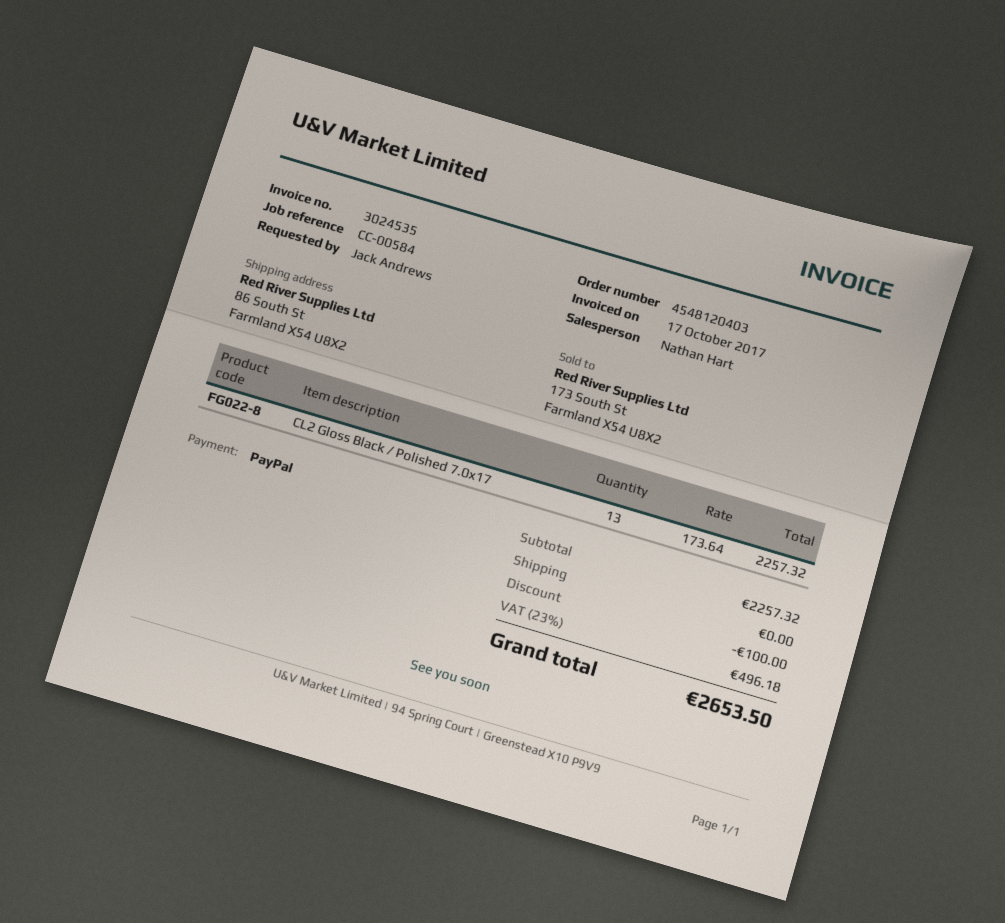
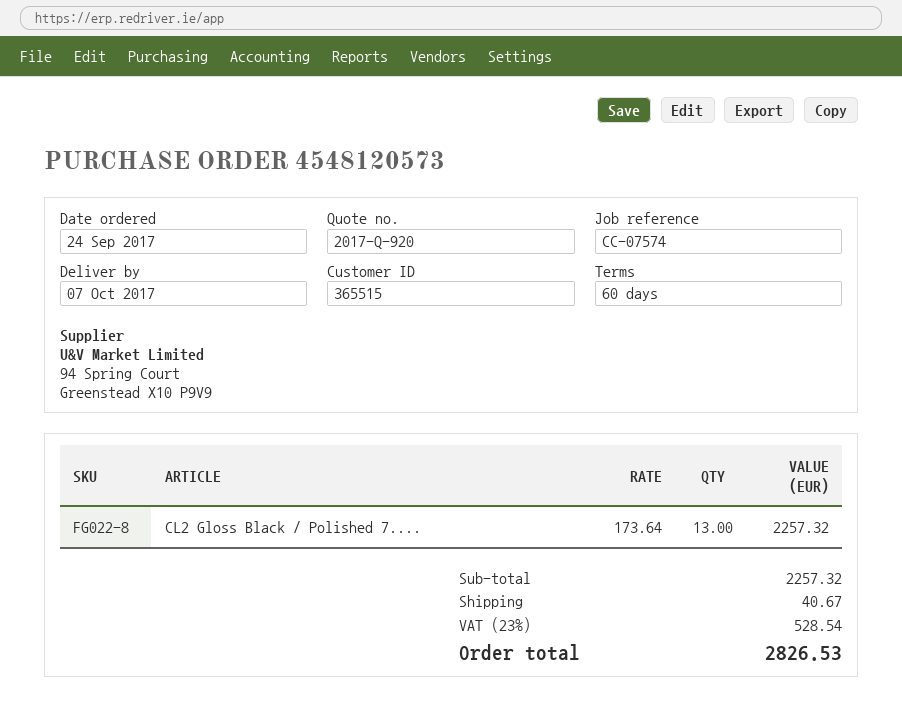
order number: 4548120403 -> 4548120573
reference: CC-00584 -> CC-07574
discount: 100.00 -> none
shipping: 0.00 -> 40.67
tax: 23% = 496.18 -> 23% = 528.54
total: 2653.50 -> 2826.53

